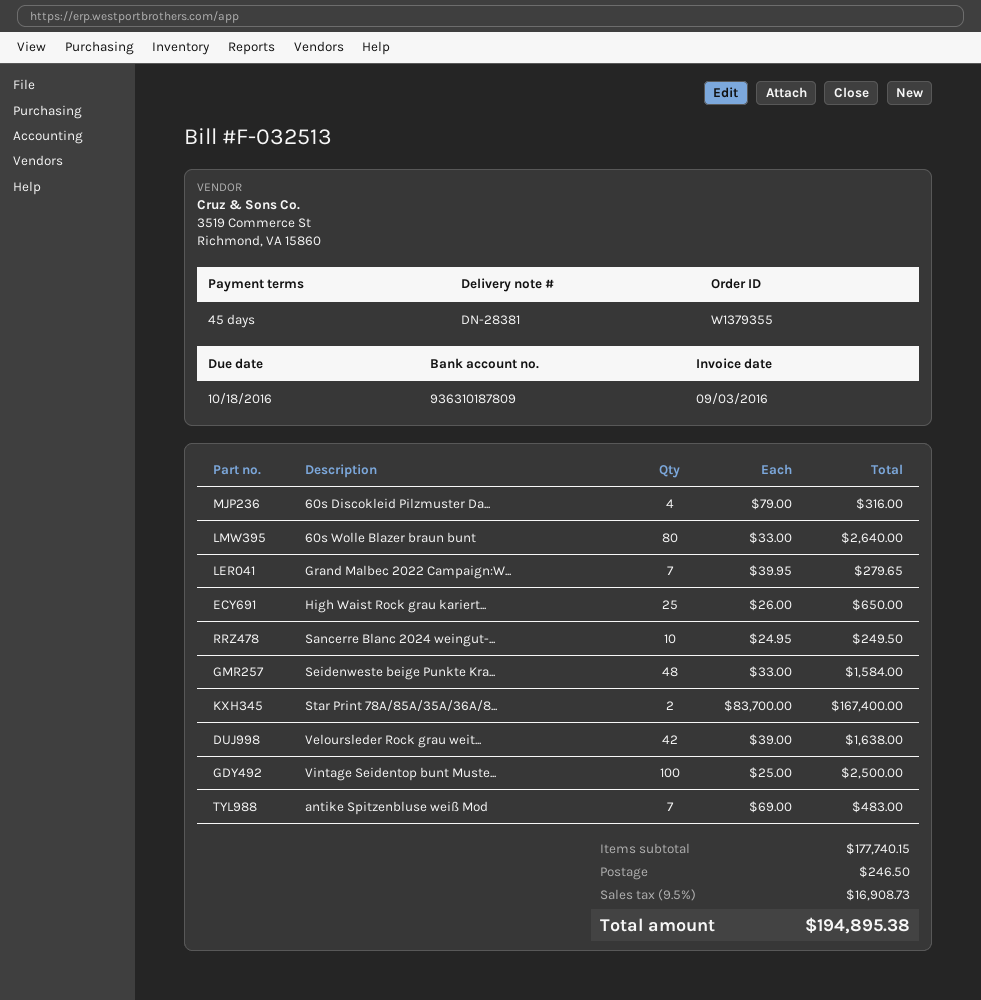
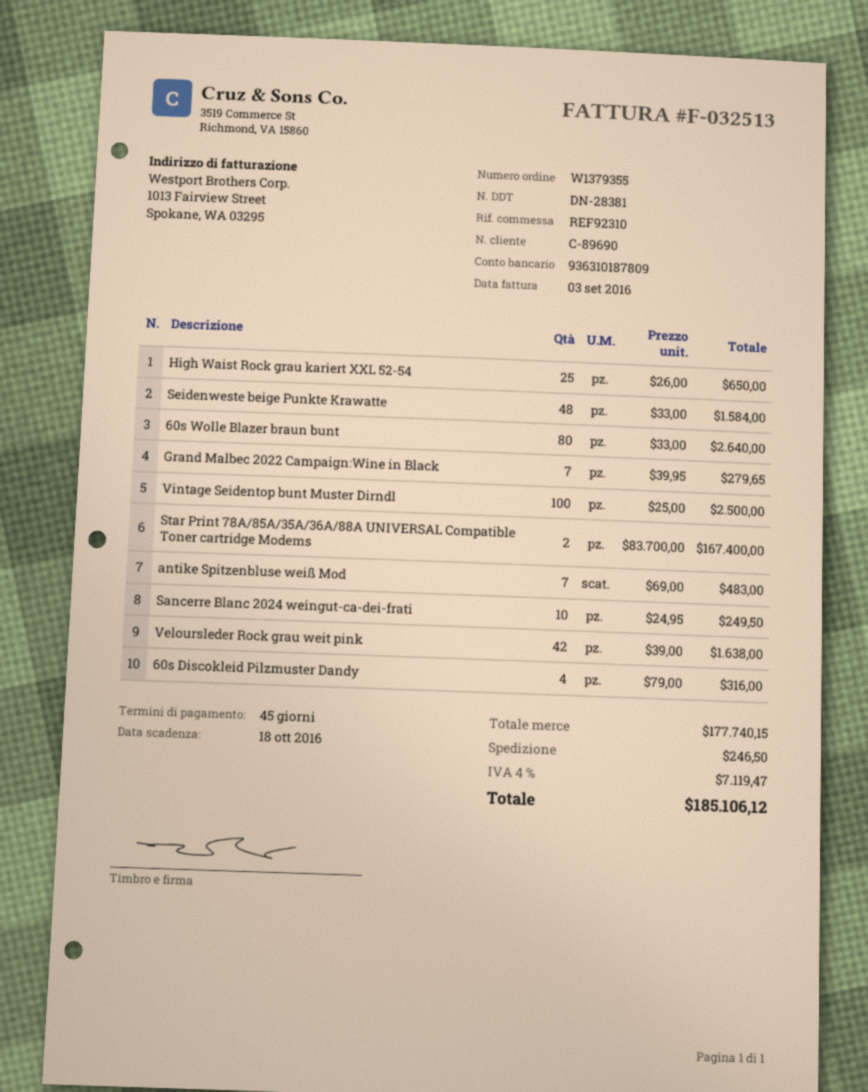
tax: 9.5% = 16908.73 -> 4% = 7119.47
total: 194895.38 -> 185106.12

